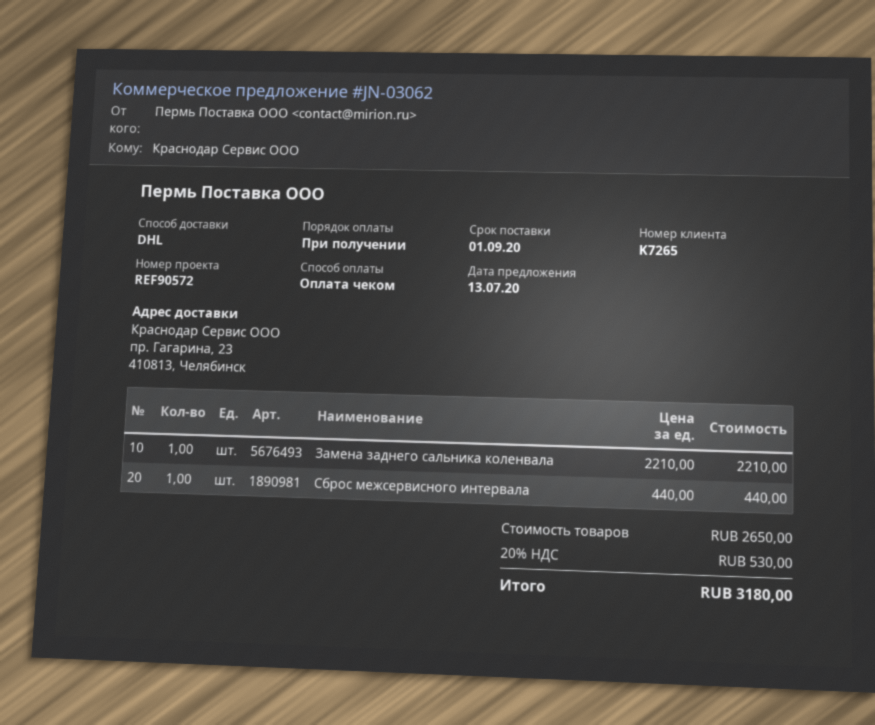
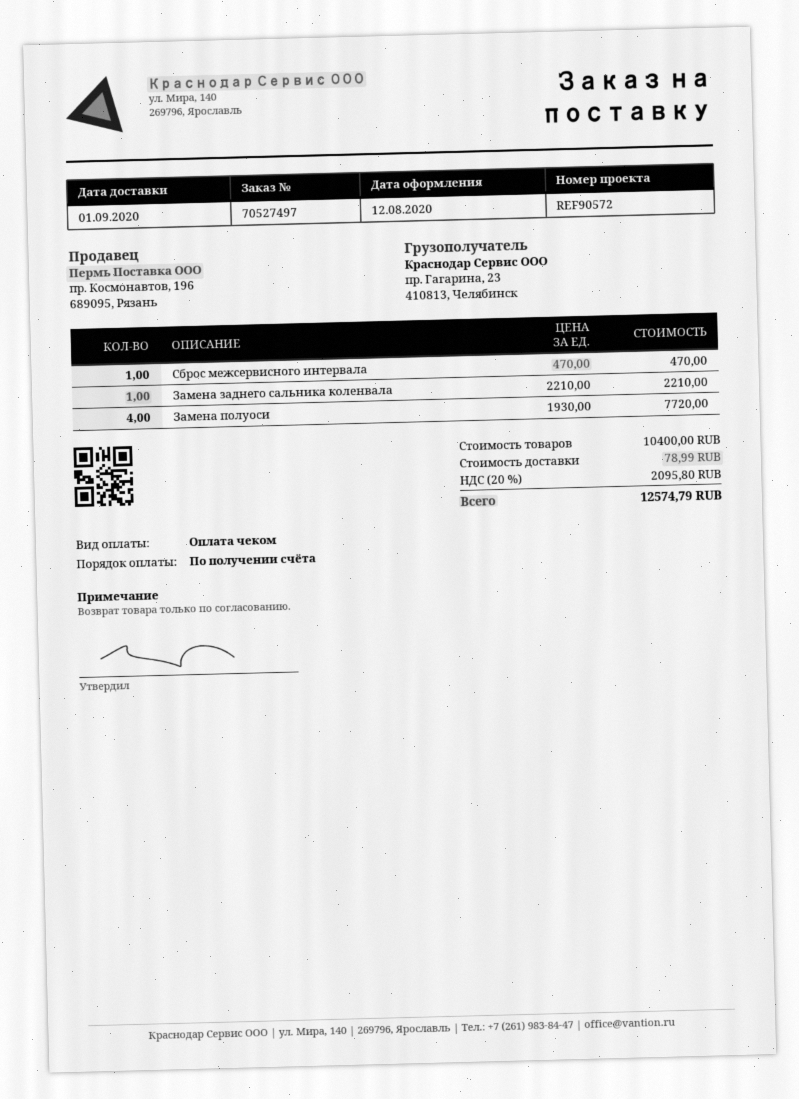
Сброс межсервисного интервала: 1 x 440.00 = 440.00 -> 1 x 470.00 = 470.00
Замена полуоси: none -> 4 x 1930.00 = 7720.00
subtotal: 2650.00 -> 10400.00
shipping: none -> 78.99
tax: 20% = 530.00 -> 20% = 2095.80
total: 3180.00 -> 12574.79

